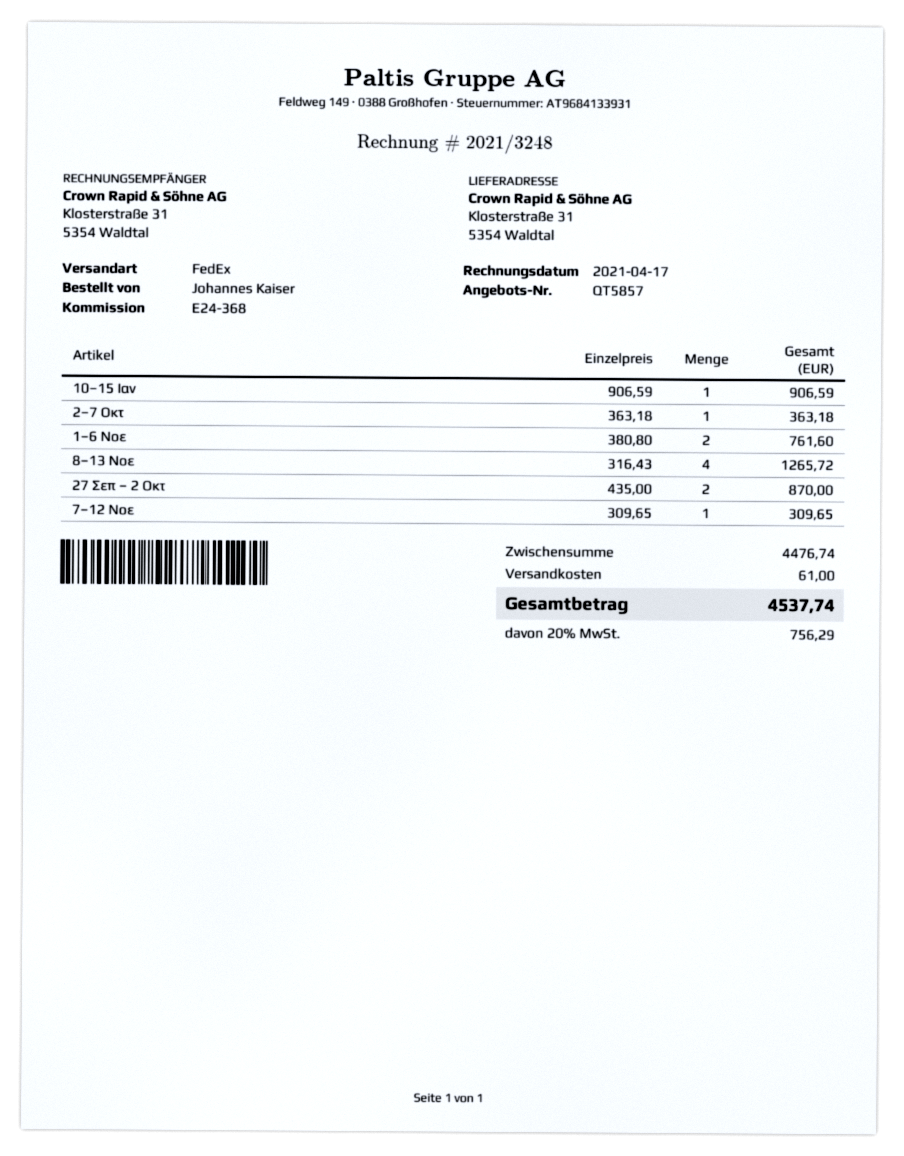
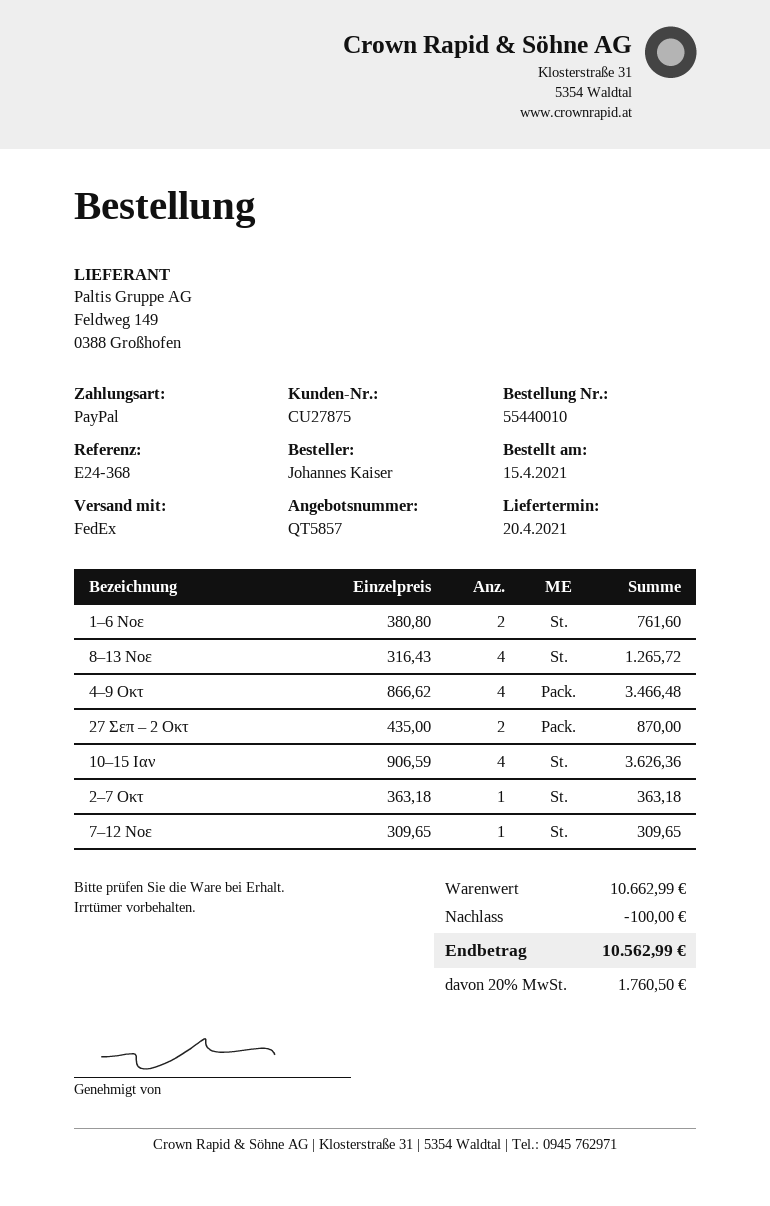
10–15 Ιαν: 1 x 906.59 = 906.59 -> 4 x 906.59 = 3626.36
4–9 Οκτ: none -> 4 x 866.62 = 3466.48
subtotal: 4476.74 -> 10662.99
discount: none -> 100.00
shipping: 61.00 -> none
tax: 20% = 756.29 -> 20% = 1760.50
total: 4537.74 -> 10562.99

